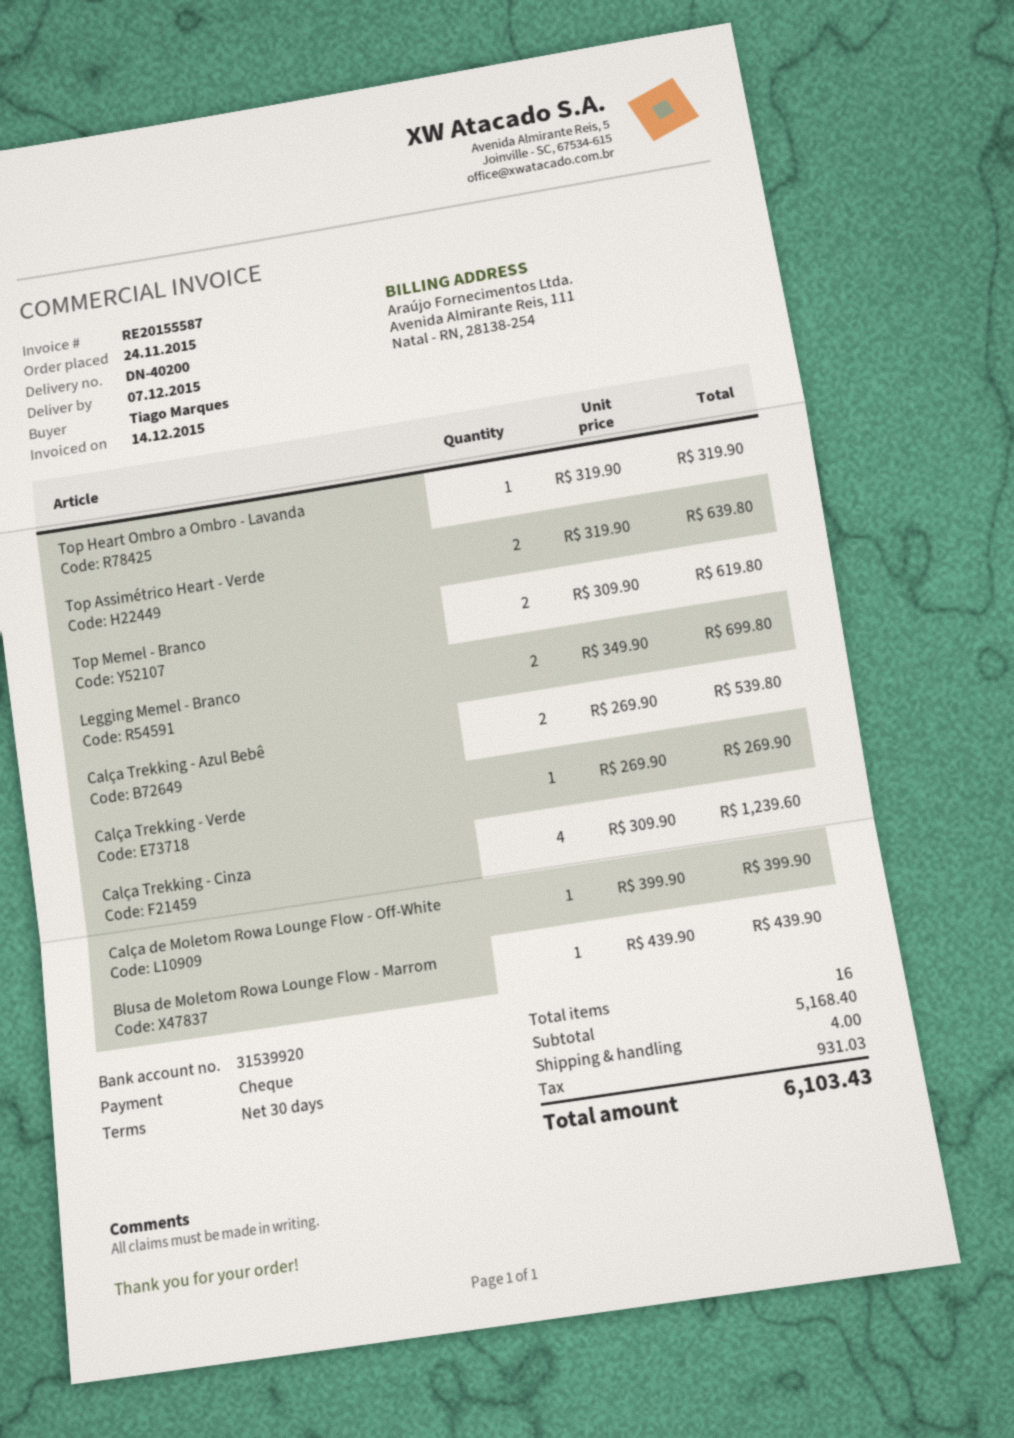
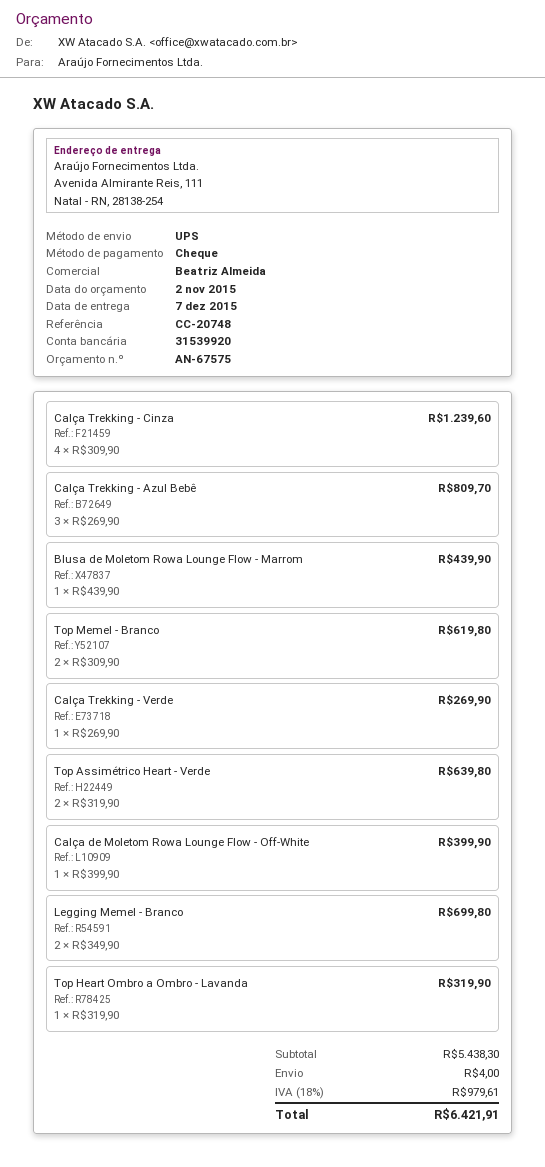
Calça Trekking - Azul Bebê: 2 x 269.90 = 539.80 -> 3 x 269.90 = 809.70
subtotal: 5168.40 -> 5438.30
tax: 931.03 -> 979.61
total: 6103.43 -> 6421.91

